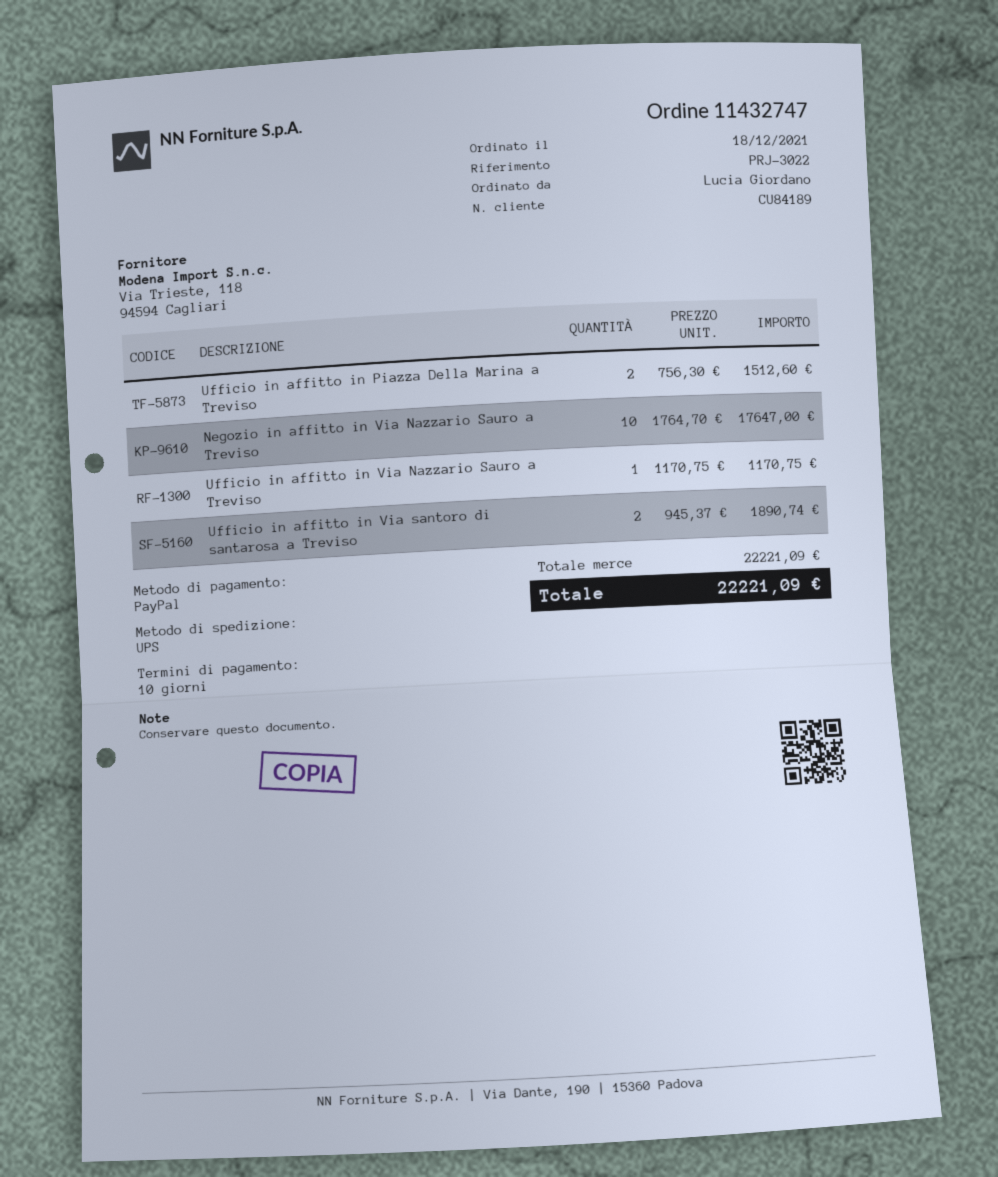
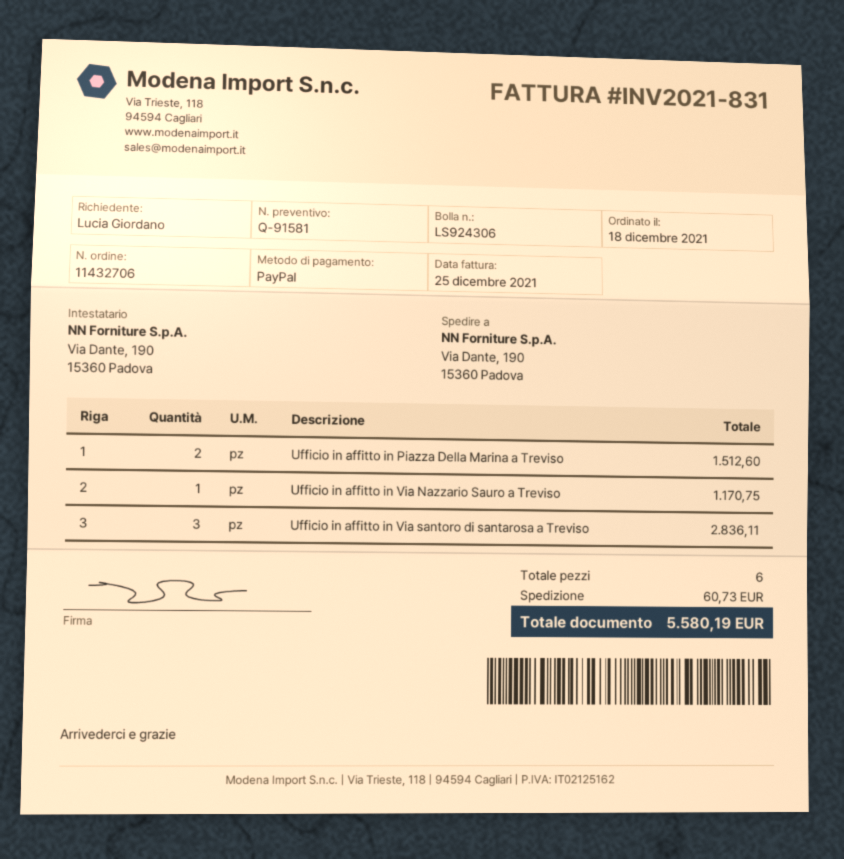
order number: 11432747 -> 11432706
Negozio in affitto in Via Nazzario Sauro a Treviso: 10 for 17647.00 -> none
Ufficio in affitto in Via santoro di santarosa a Treviso: 2 for 1890.74 -> 3 for 2836.11
shipping: none -> 60.73
total: 22221.09 -> 5580.19

